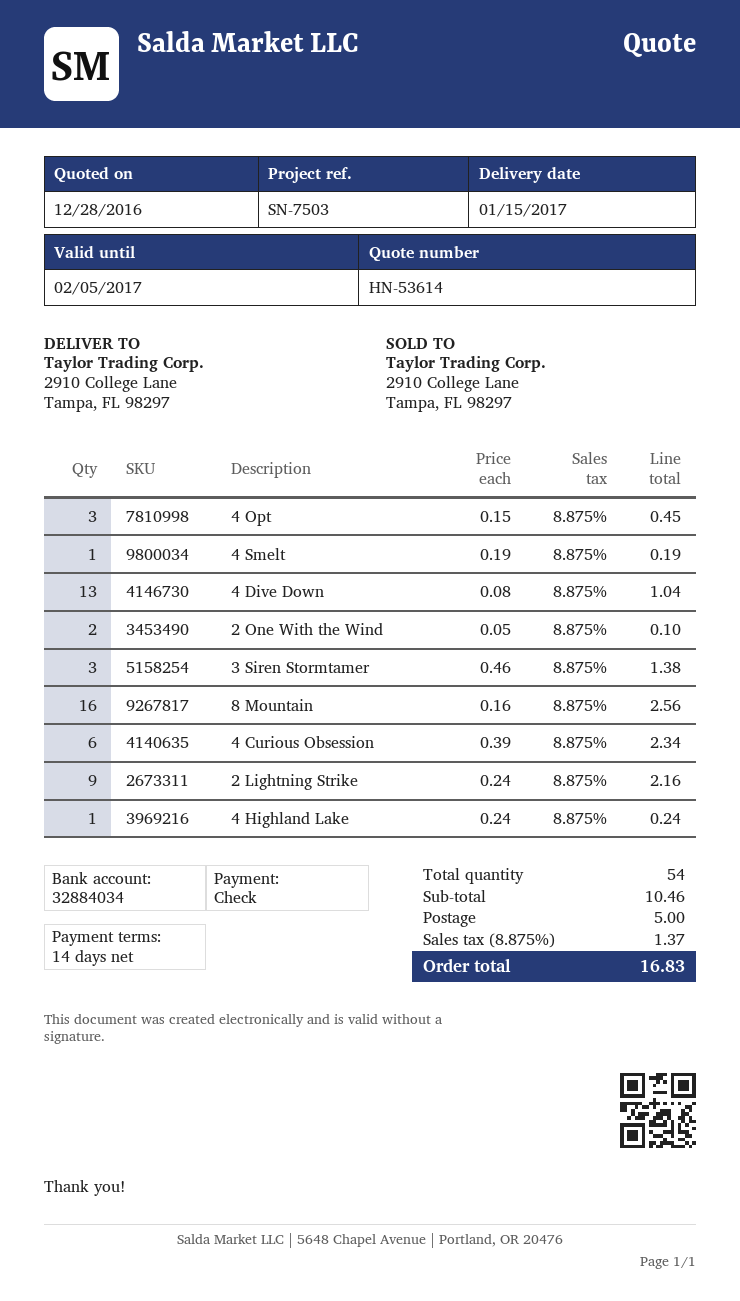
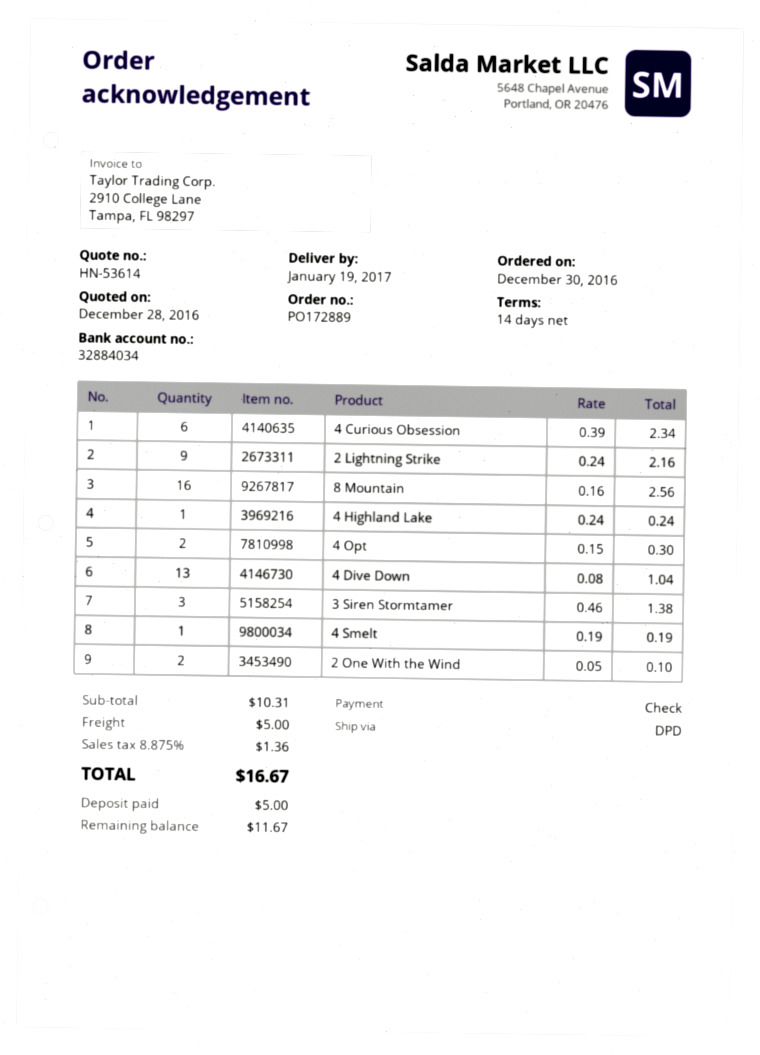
delivery date: 2017-01-15 -> 2017-01-19
4 Opt: 3 x 0.15 = 0.45 -> 2 x 0.15 = 0.30
subtotal: 10.46 -> 10.31
tax: 8.875% = 1.37 -> 8.875% = 1.36
total: 16.83 -> 16.67

